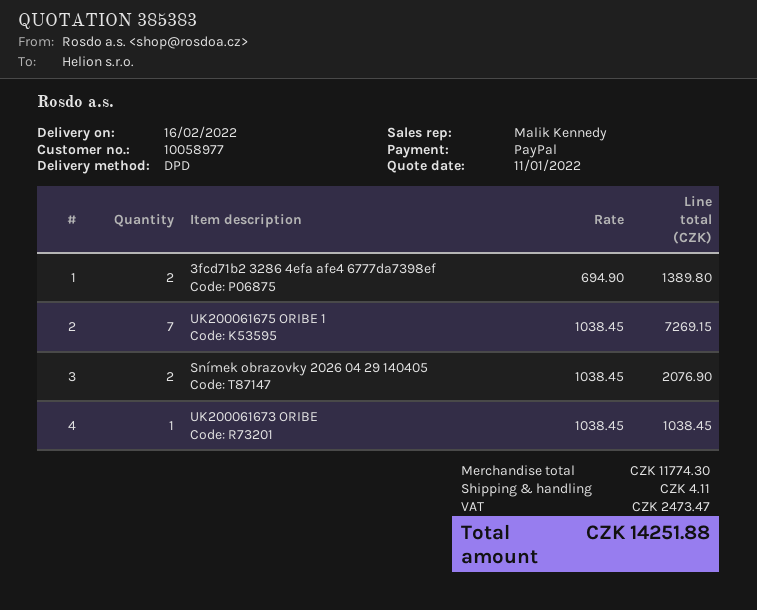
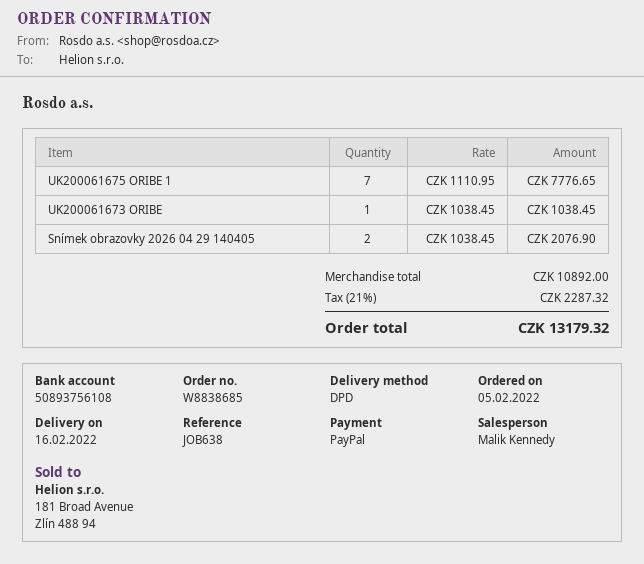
3fcd71b2 3286 4efa afe4 6777da7398ef: 2 x 694.90 = 1389.80 -> none
UK200061675 ORIBE 1: 7 x 1038.45 = 7269.15 -> 7 x 1110.95 = 7776.65
subtotal: 11774.30 -> 10892.00
shipping: 4.11 -> none
tax: 2473.47 -> 2287.32
total: 14251.88 -> 13179.32

